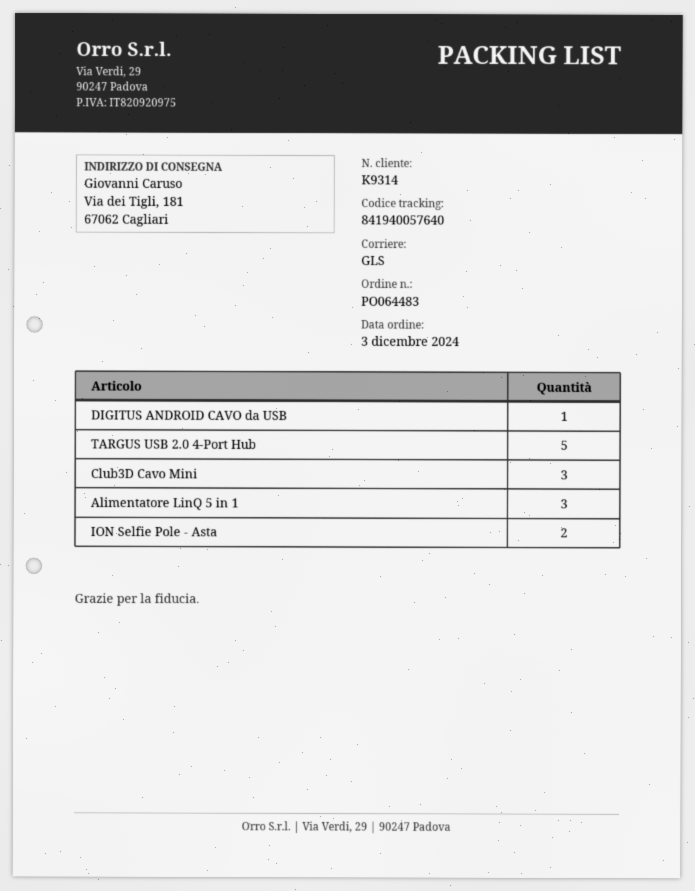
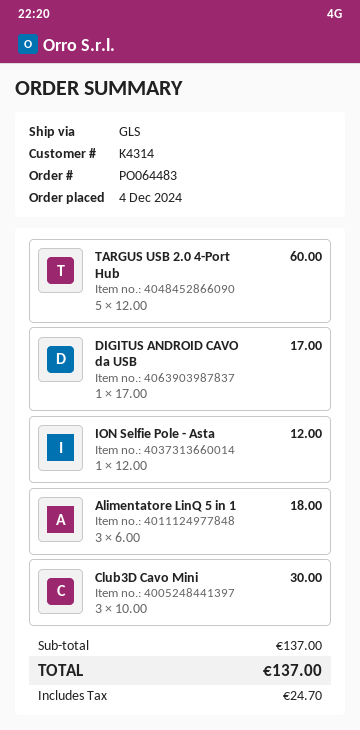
order date: 2024-12-03 -> 2024-12-04
customer number: K9314 -> K4314
ION Selfie Pole - Asta: 2 -> 1

